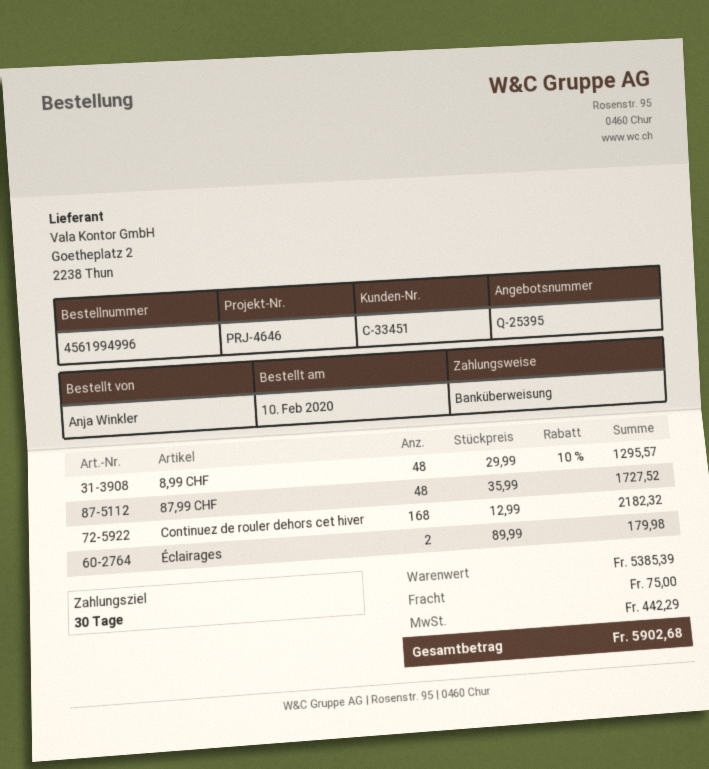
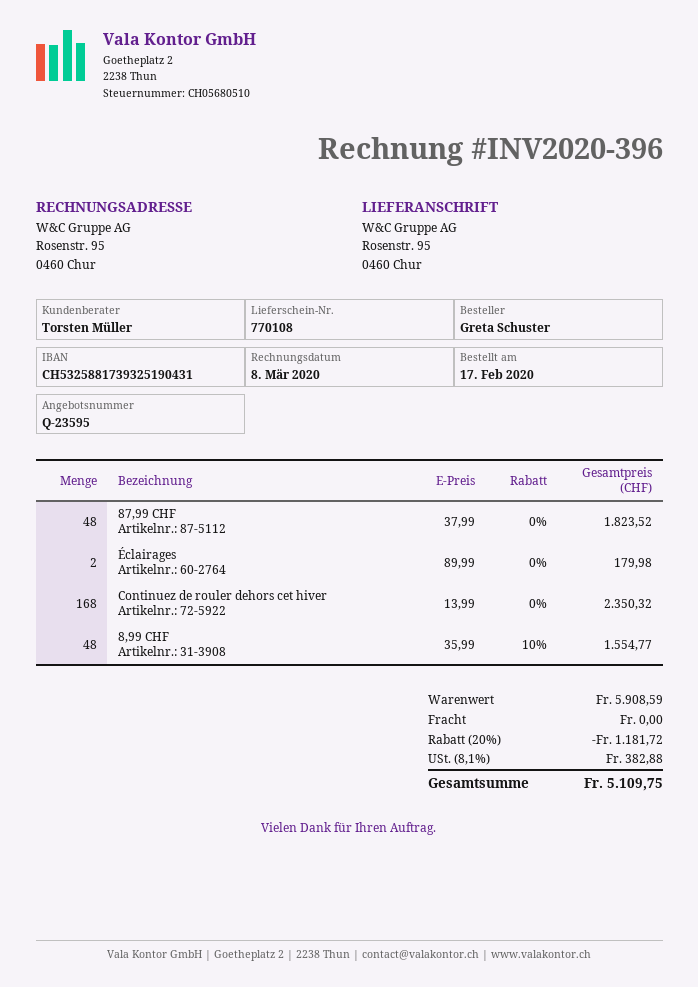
quote number: Q-25395 -> Q-23595
order date: 2020-02-10 -> 2020-02-17
ordered by: Anja Winkler -> Greta Schuster
8,99 CHF: 48 x 29.99 - 10% = 1295.57 -> 48 x 35.99 - 10% = 1554.77
87,99 CHF: 48 x 35.99 = 1727.52 -> 48 x 37.99 = 1823.52
Continuez de rouler dehors cet hiver: 168 x 12.99 = 2182.32 -> 168 x 13.99 = 2350.32
subtotal: 5385.39 -> 5908.59
discount: none -> 20% = 1181.72
shipping: 75.00 -> 0.00
tax: 442.29 -> 382.88
total: 5902.68 -> 5109.75

